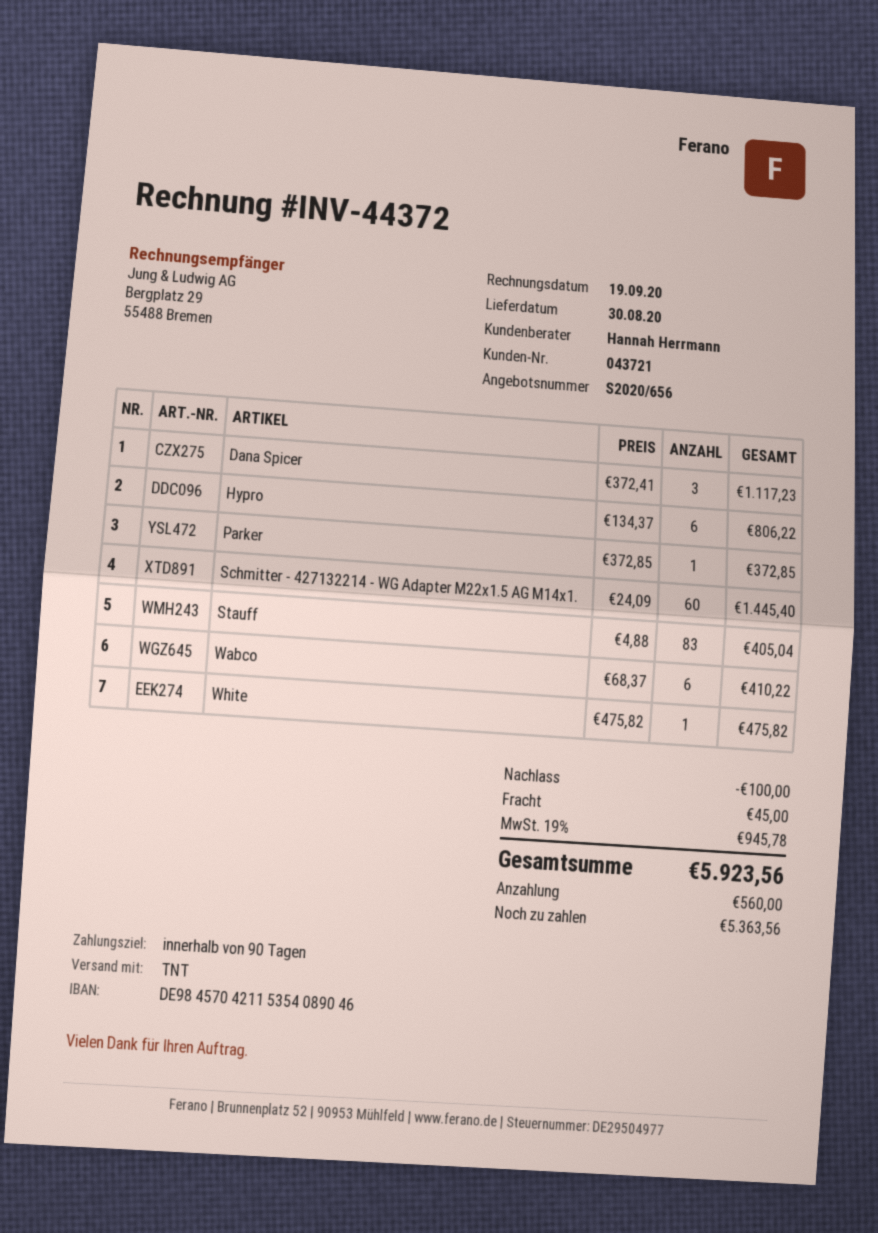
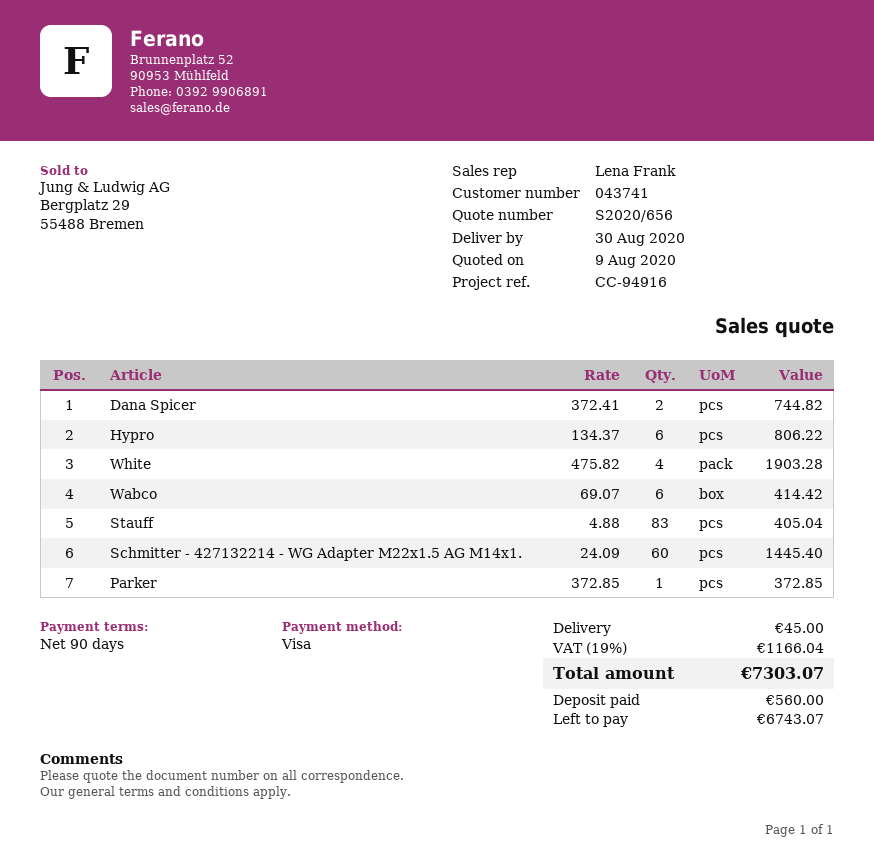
customer number: 043721 -> 043741
sales rep: Hannah Herrmann -> Lena Frank
Dana Spicer: 3 x 372.41 = 1117.23 -> 2 x 372.41 = 744.82
Wabco: 6 x 68.37 = 410.22 -> 6 x 69.07 = 414.42
White: 1 x 475.82 = 475.82 -> 4 x 475.82 = 1903.28
discount: 100.00 -> none
tax: 19% = 945.78 -> 19% = 1166.04
total: 5923.56 -> 7303.07
balance: 5363.56 -> 6743.07

